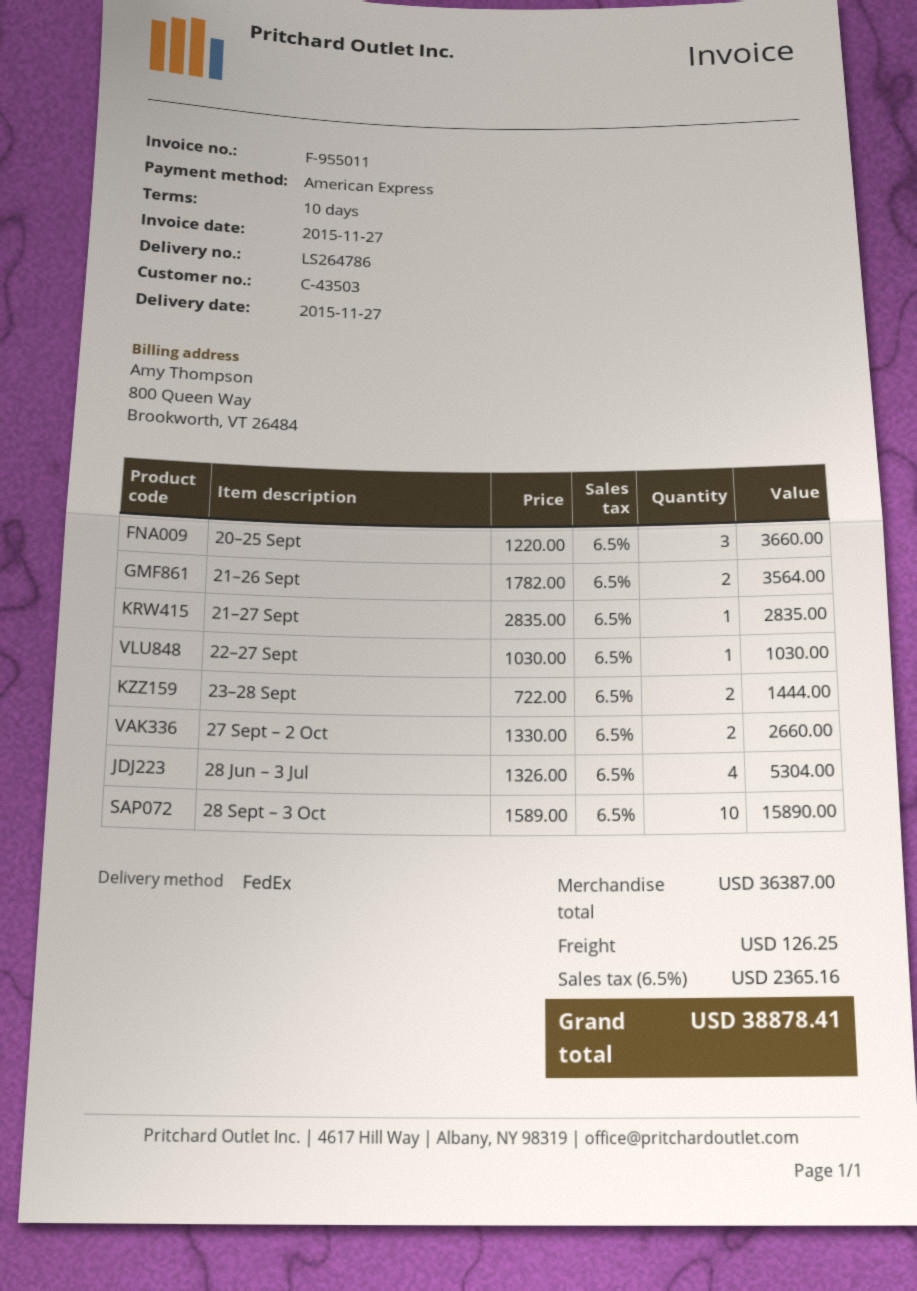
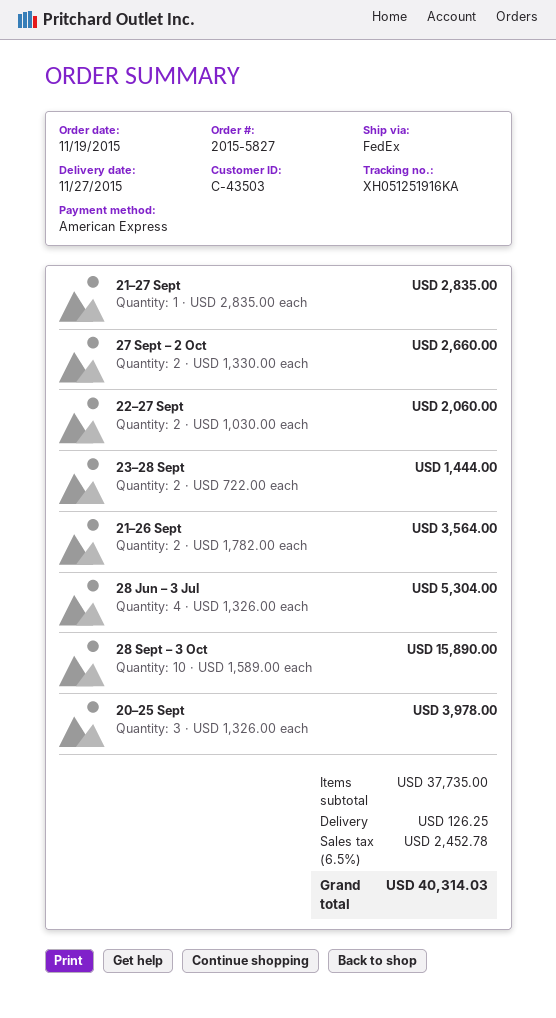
20–25 Sept: 3 x 1220.00 = 3660.00 -> 3 x 1326.00 = 3978.00
22–27 Sept: 1 x 1030.00 = 1030.00 -> 2 x 1030.00 = 2060.00
subtotal: 36387.00 -> 37735.00
tax: 6.5% = 2365.16 -> 6.5% = 2452.78
total: 38878.41 -> 40314.03

